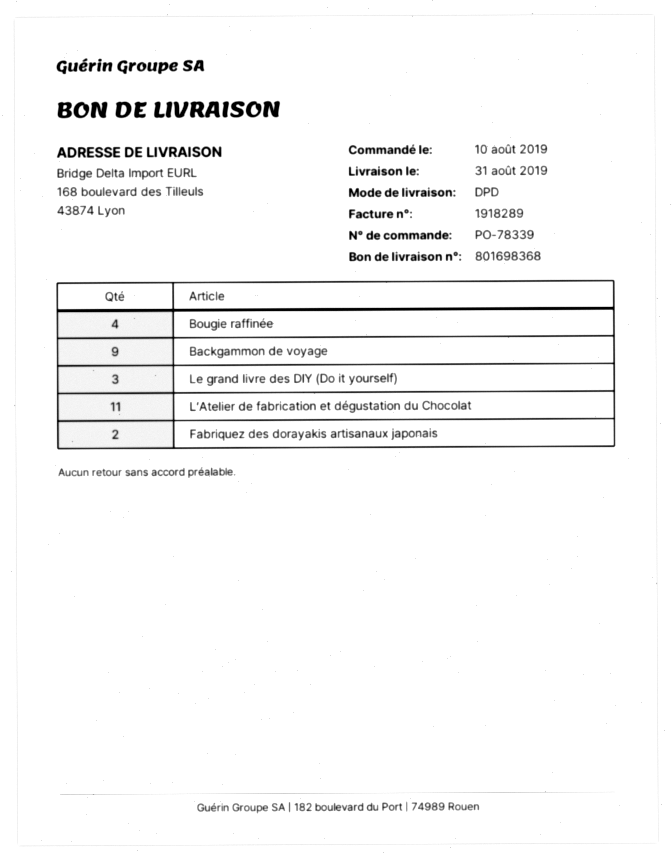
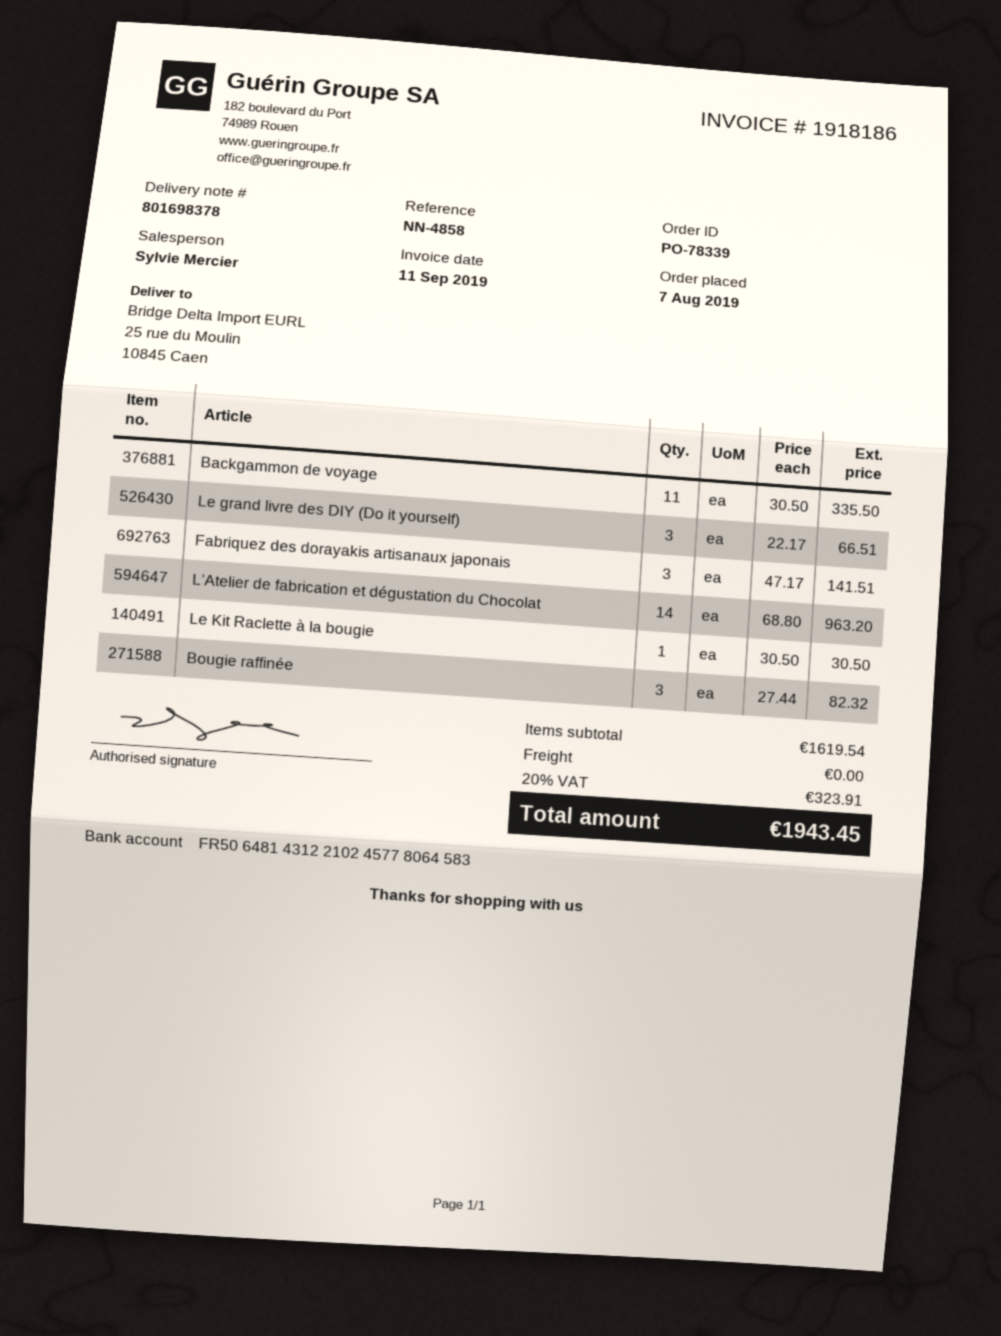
order date: 2019-08-10 -> 2019-08-07
delivery note number: 801698368 -> 801698378
invoice number: 1918289 -> 1918186
ship to: 168 boulevard des Tilleuls, 43874 Lyon -> 25 rue du Moulin, 10845 Caen
Bougie raffinée: 4 -> 3
Backgammon de voyage: 9 -> 11
L’Atelier de fabrication et dégustation du Chocolat: 11 -> 14
Fabriquez des dorayakis artisanaux japonais: 2 -> 3
Le Kit Raclette à la bougie: none -> 1

